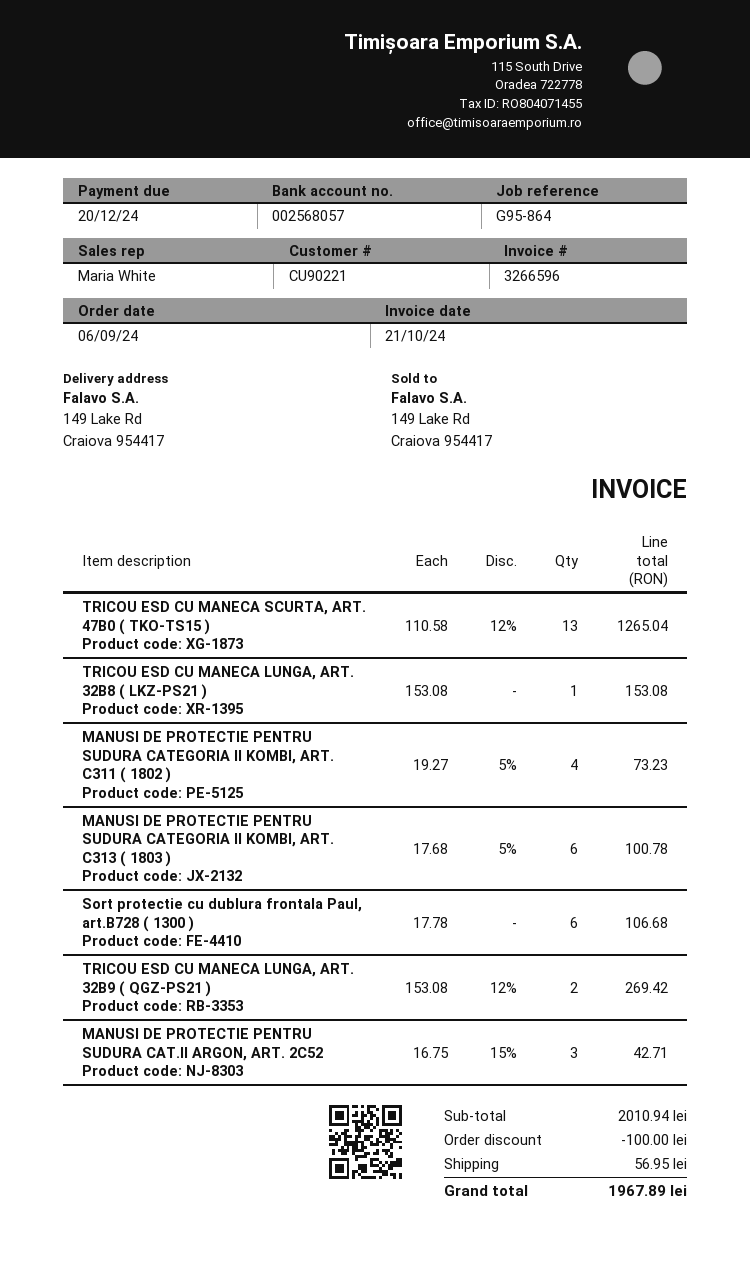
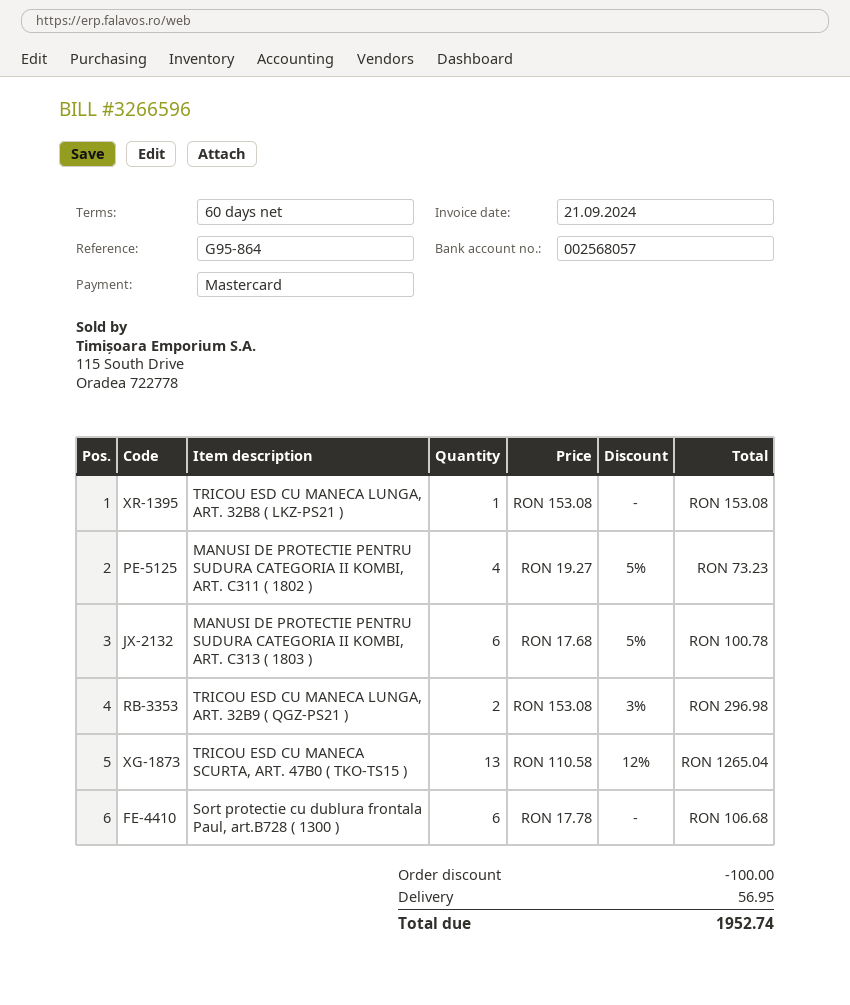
invoice date: 2024-10-21 -> 2024-09-21
TRICOU ESD CU MANECA LUNGA, ART. 32B9 ( QGZ-PS21 ): 2 x 153.08 - 12% = 269.42 -> 2 x 153.08 - 3% = 296.98
MANUSI DE PROTECTIE PENTRU SUDURA CAT.II ARGON, ART. 2C52: 3 x 16.75 - 15% = 42.71 -> none
total: 1967.89 -> 1952.74

